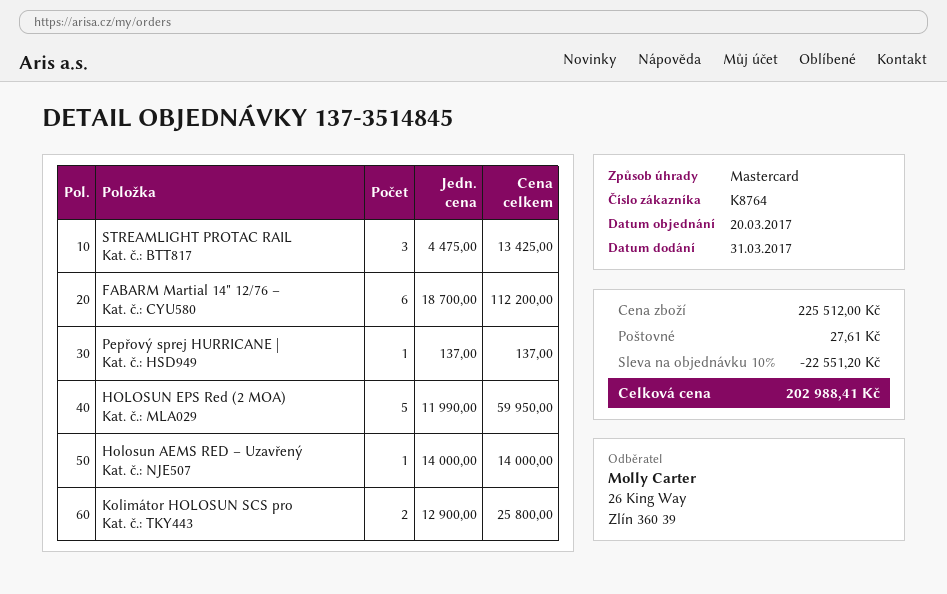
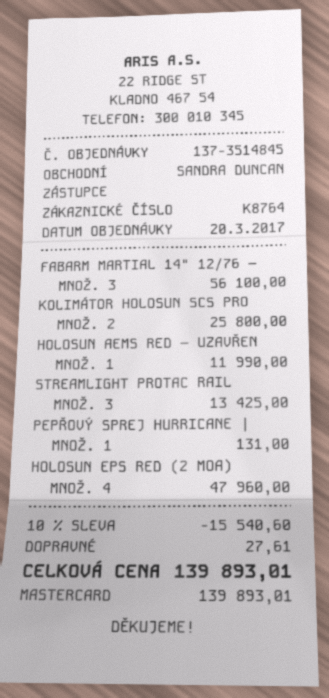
FABARM Martial 14" 12/76 –: 6 for 112200.00 -> 3 for 56100.00
Pepřový sprej HURRICANE |: 1 for 137.00 -> 1 for 131.00
HOLOSUN EPS Red (2 MOA): 5 for 59950.00 -> 4 for 47960.00
Holosun AEMS RED – Uzavřený: 1 for 14000.00 -> 1 for 11990.00
discount: 10% = 22551.20 -> 10% = 15540.60
total: 202988.41 -> 139893.01

